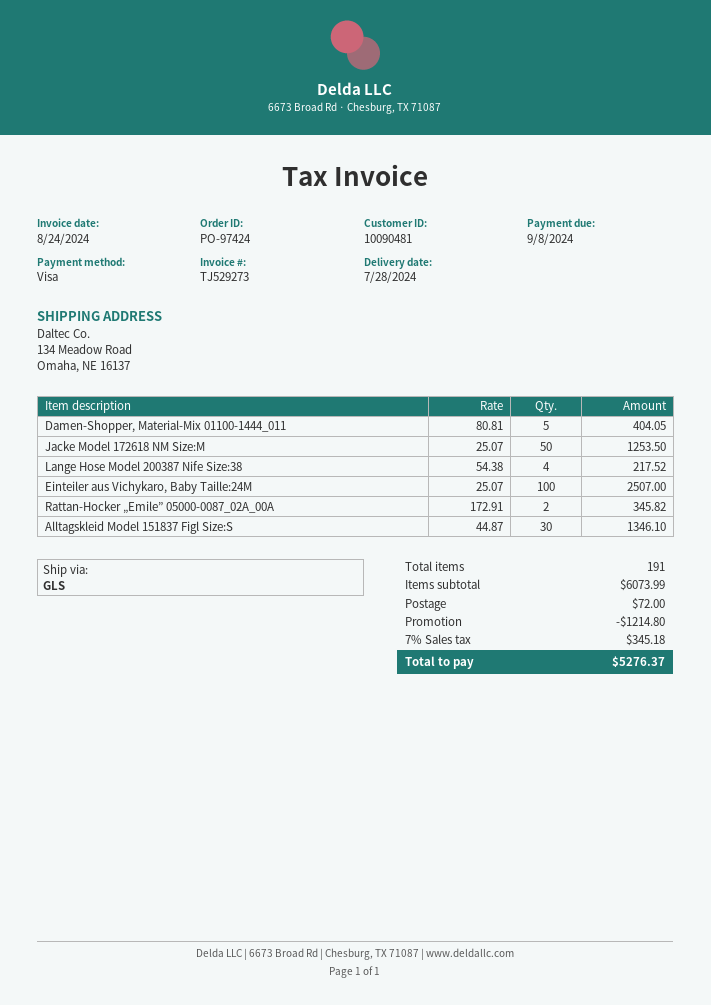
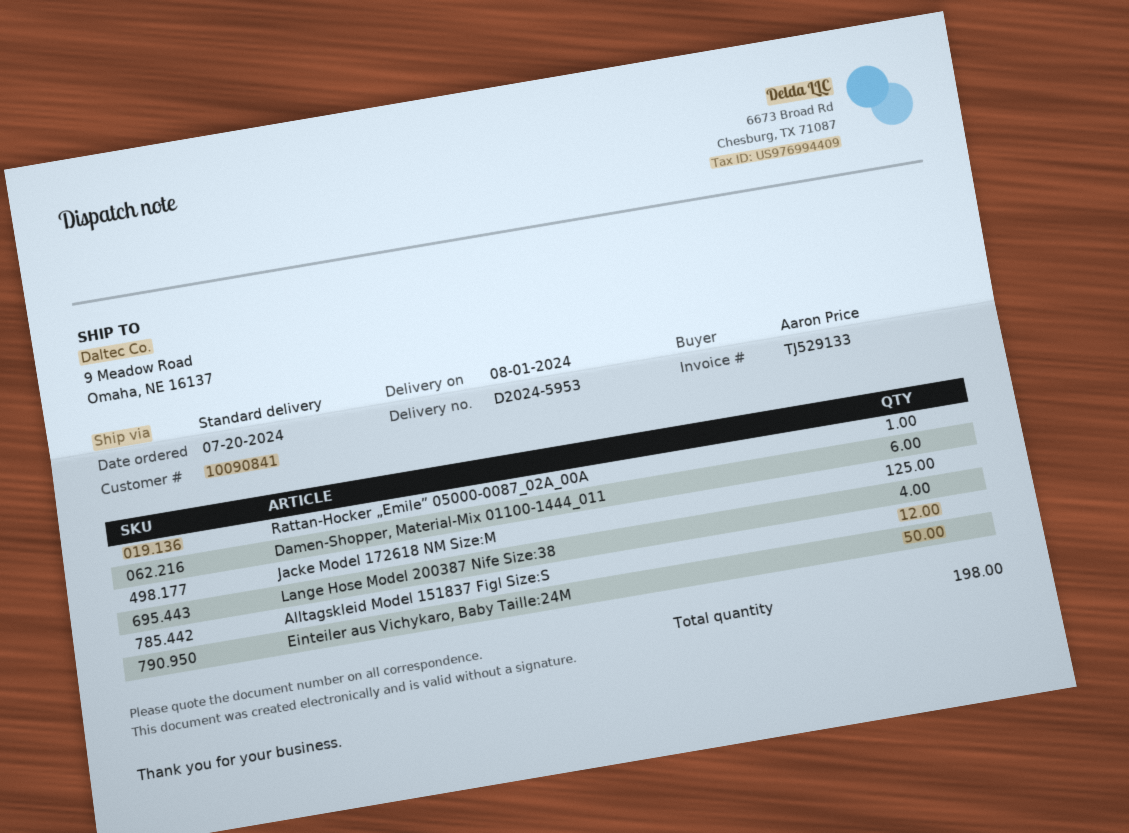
delivery date: 2024-07-28 -> 2024-08-01
invoice number: TJ529273 -> TJ529133
customer number: 10090481 -> 10090841
shipping method: GLS -> standard
ship to: 134 Meadow Road, Omaha, NE 16137 -> 9 Meadow Road, Omaha, NE 16137
Damen-Shopper, Material-Mix 01100-1444_011: 5 -> 6
Jacke Model 172618 NM Size:M: 50 -> 125
Einteiler aus Vichykaro, Baby Taille:24M: 100 -> 50
Rattan-Hocker „Emile” 05000-0087_02A_00A: 2 -> 1
Alltagskleid Model 151837 Figl Size:S: 30 -> 12
total quantity: 191 -> 198

